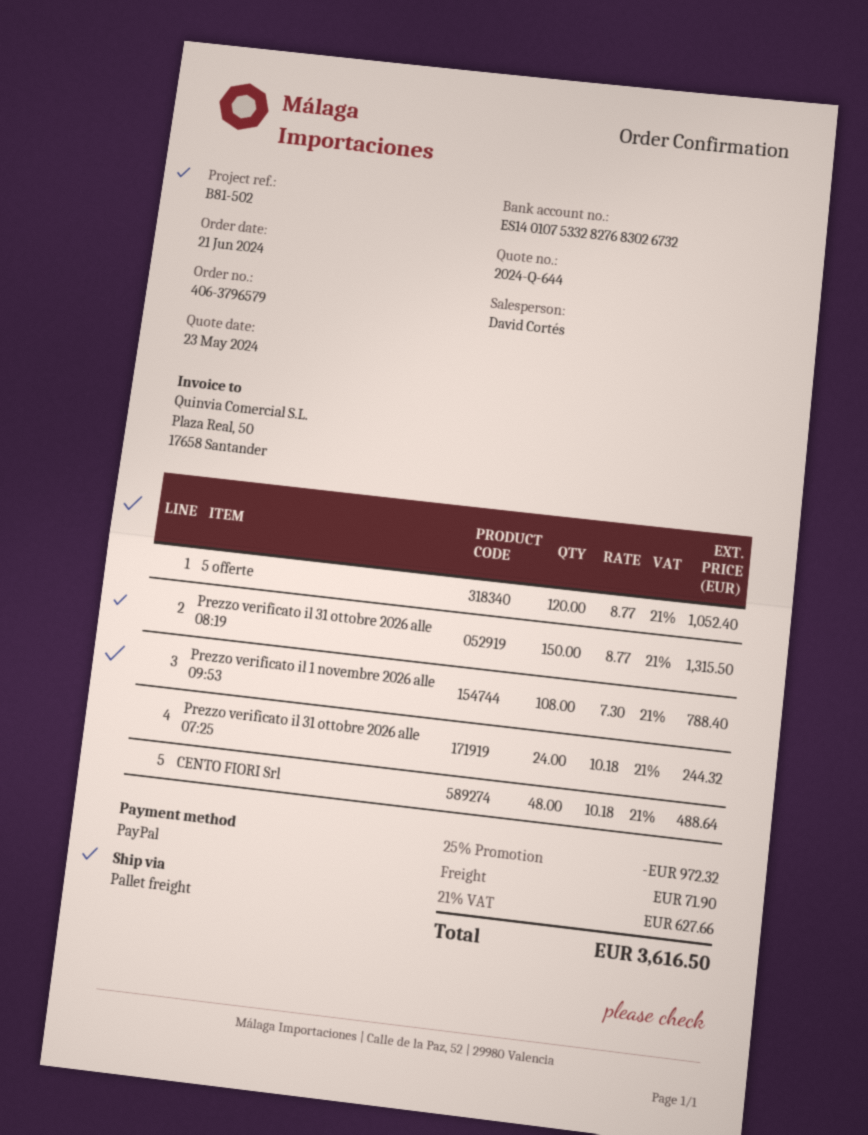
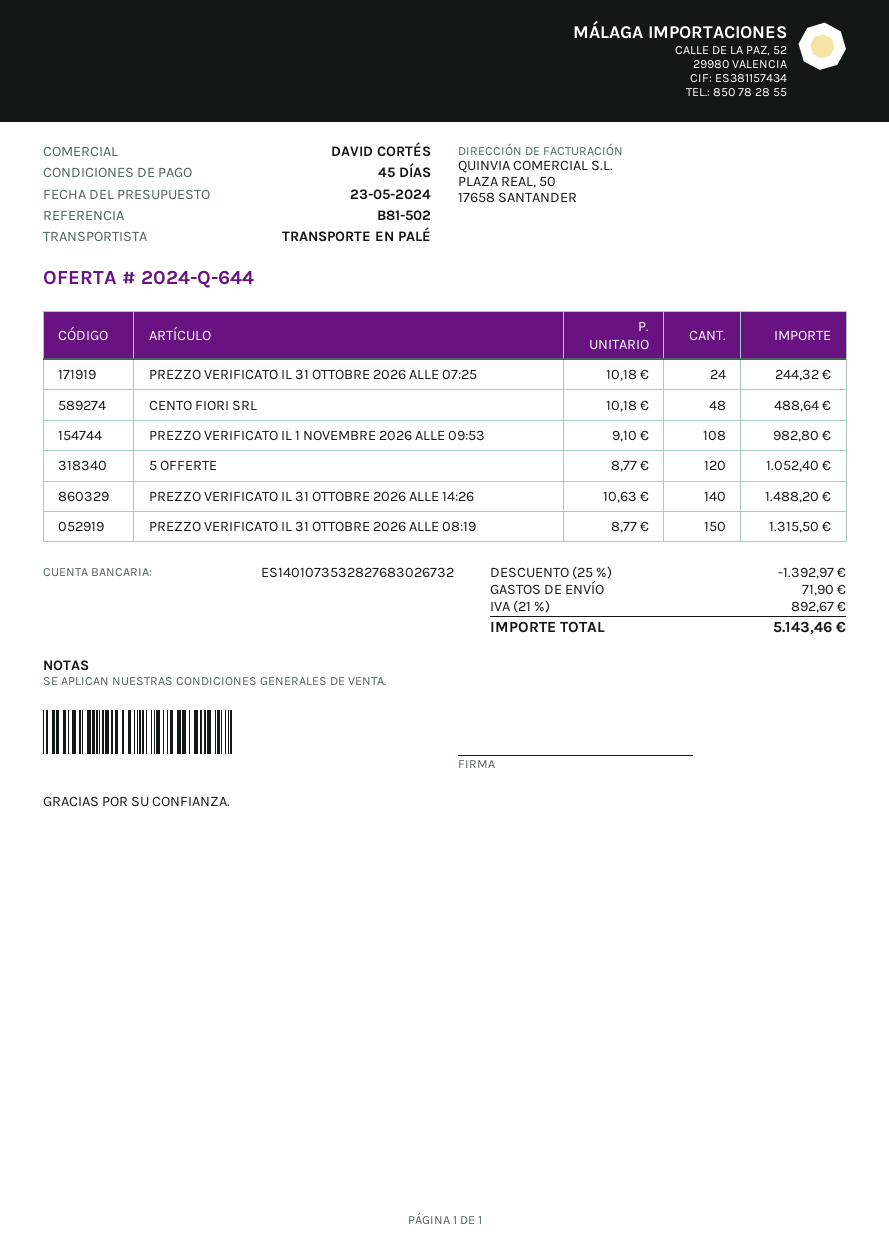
bank account: ES1401075332827683026732 -> ES1401073532827683026732
Prezzo verificato il 1 novembre 2026 alle 09:53: 108 x 7.30 = 788.40 -> 108 x 9.10 = 982.80
PREZZO VERIFICATO IL 31 OTTOBRE 2026 ALLE 14:26: none -> 140 x 10.63 = 1488.20
discount: 25% = 972.32 -> 25% = 1392.97
tax: 21% = 627.66 -> 21% = 892.67
total: 3616.50 -> 5143.46

